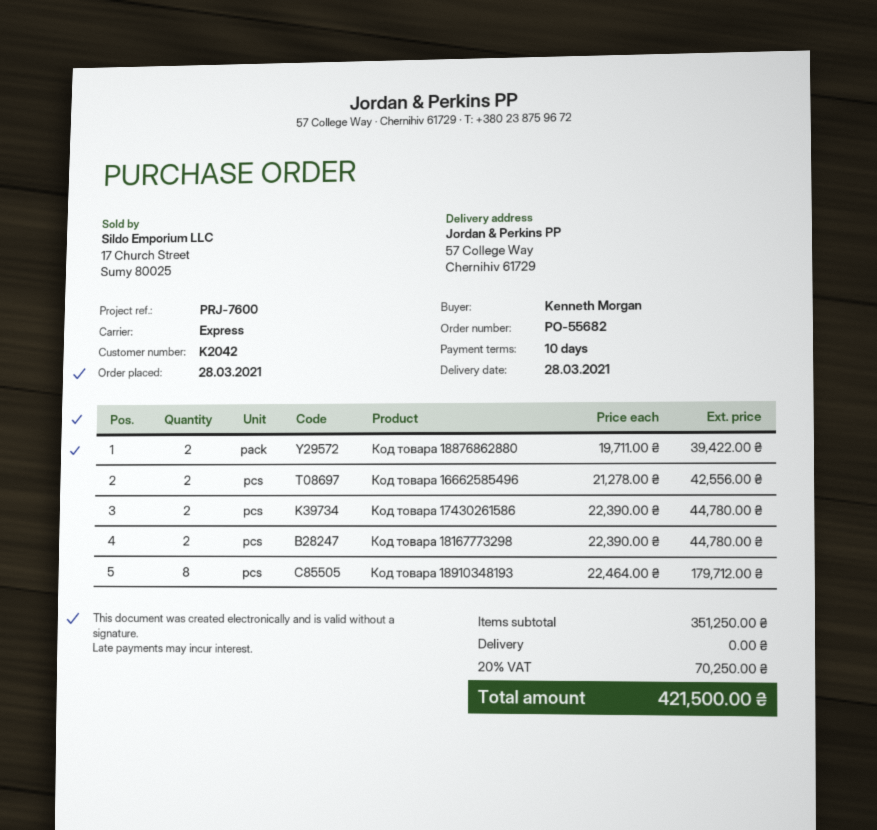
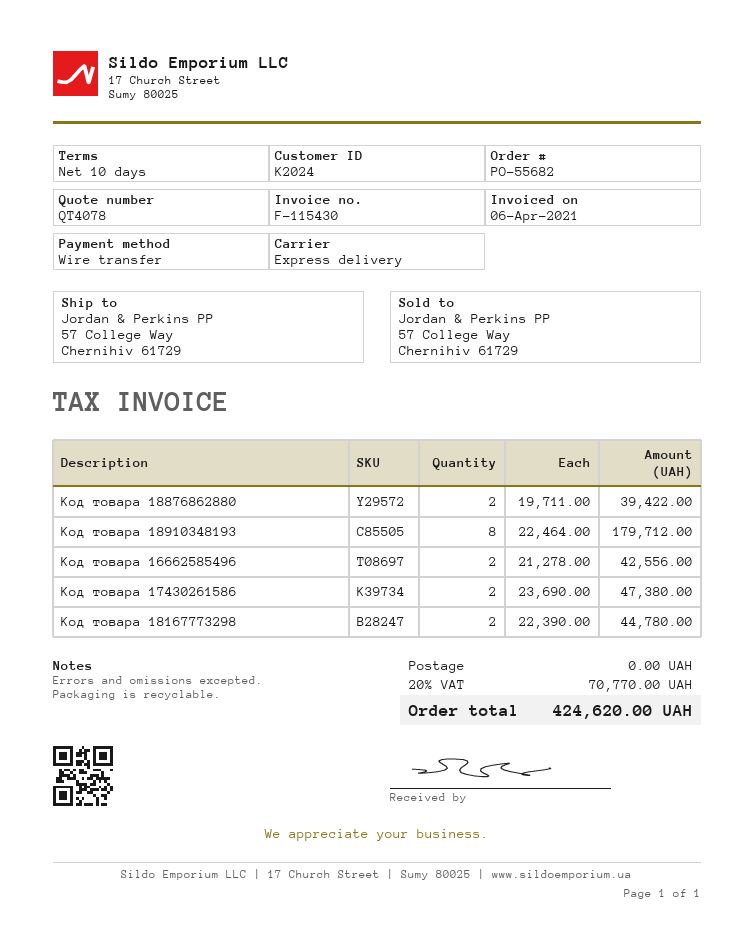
customer number: K2042 -> K2024
Код товара 17430261586: 2 x 22390.00 = 44780.00 -> 2 x 23690.00 = 47380.00
tax: 20% = 70250.00 -> 20% = 70770.00
total: 421500.00 -> 424620.00

